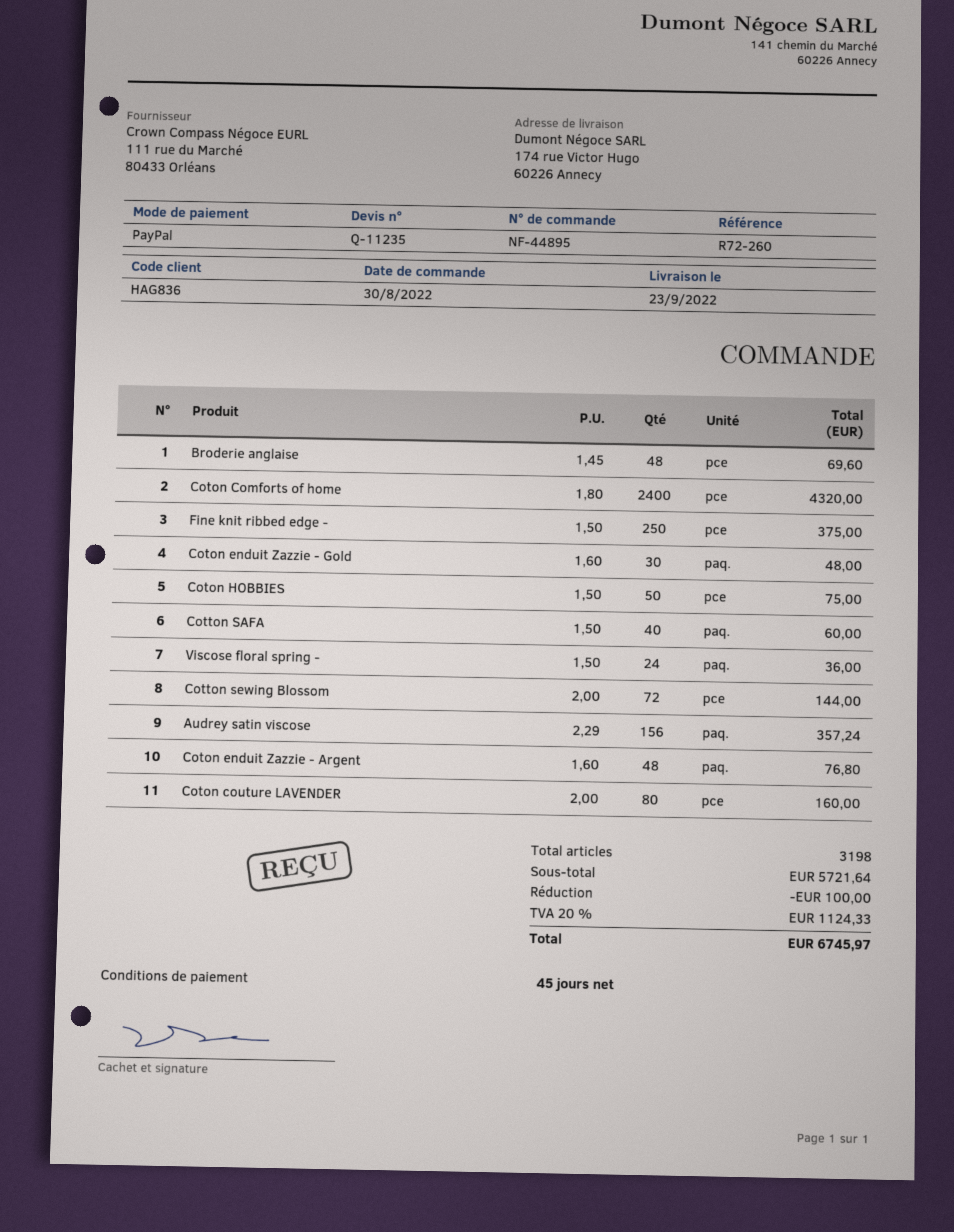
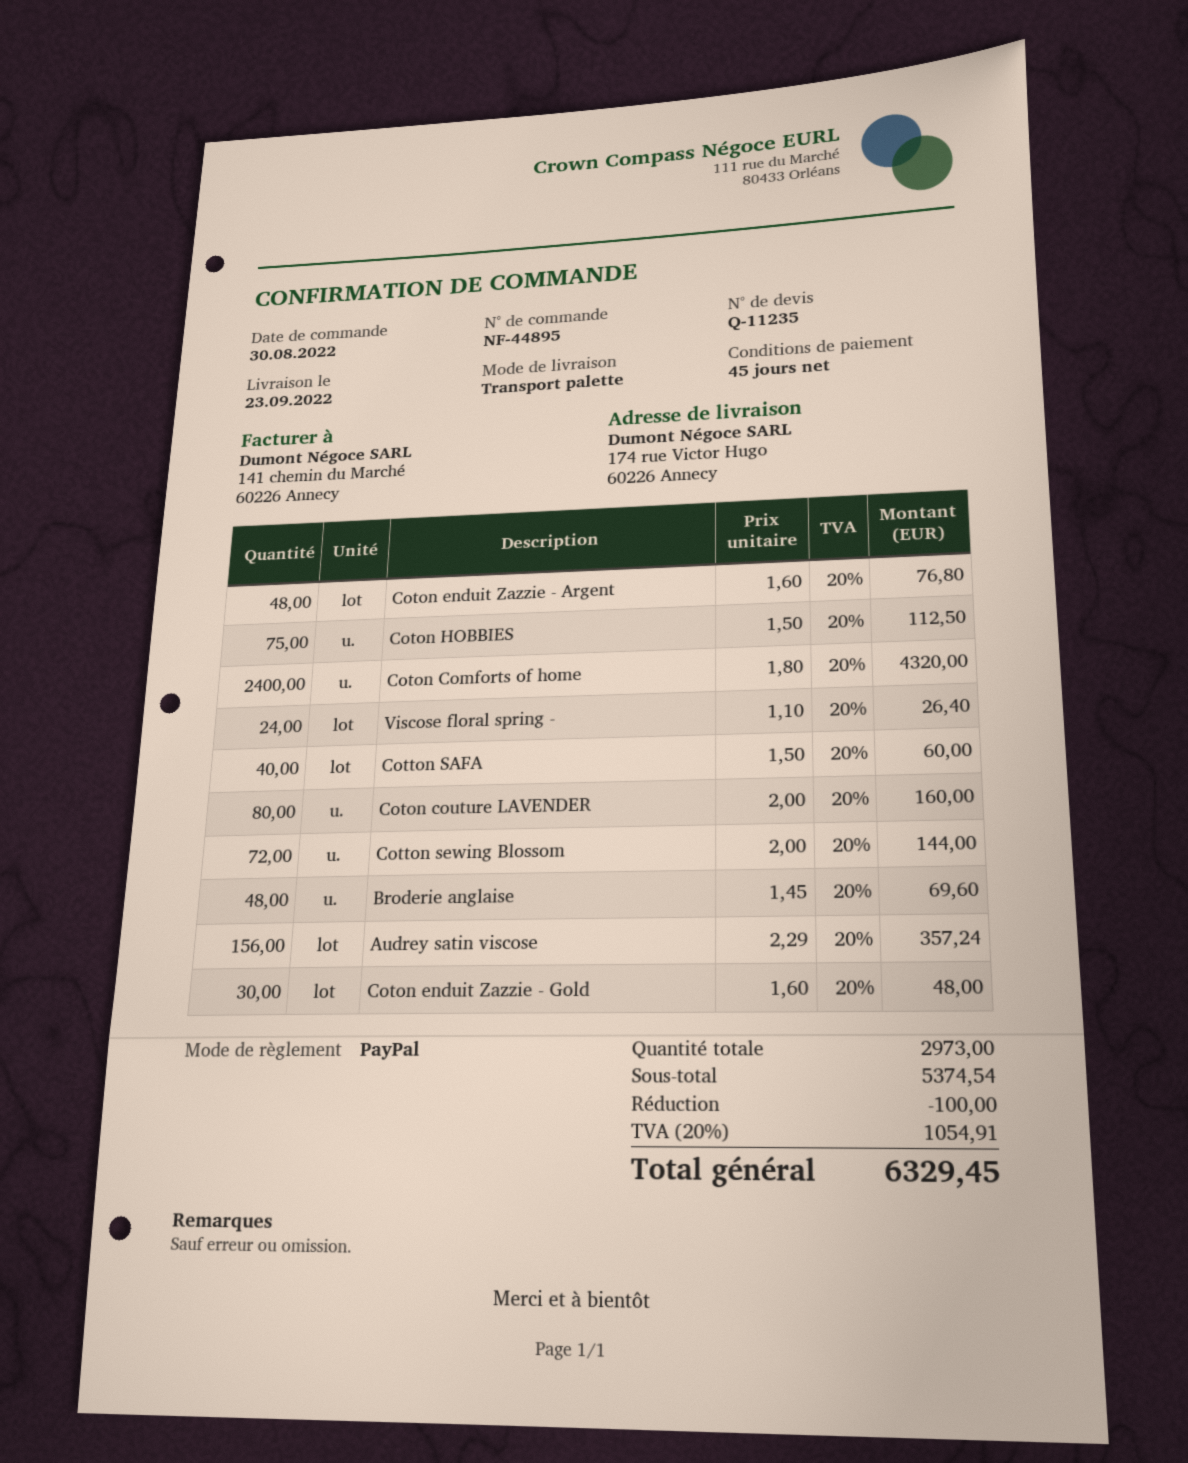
Fine knit ribbed edge -: 250 x 1.50 = 375.00 -> none
Coton HOBBIES: 50 x 1.50 = 75.00 -> 75 x 1.50 = 112.50
Viscose floral spring -: 24 x 1.50 = 36.00 -> 24 x 1.10 = 26.40
total quantity: 3198 -> 2973
subtotal: 5721.64 -> 5374.54
tax: 20% = 1124.33 -> 20% = 1054.91
total: 6745.97 -> 6329.45

